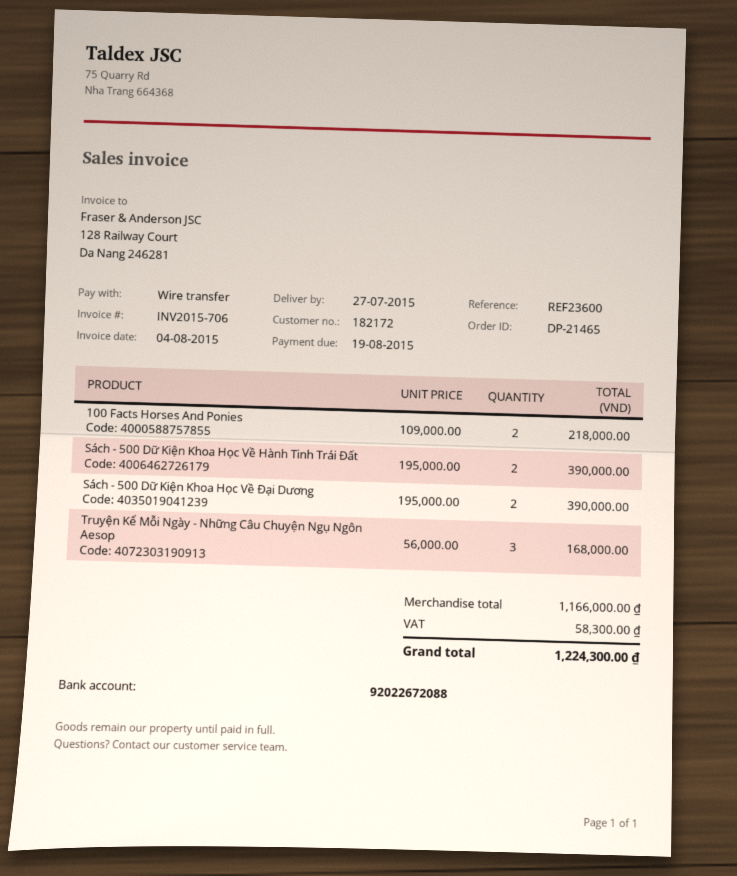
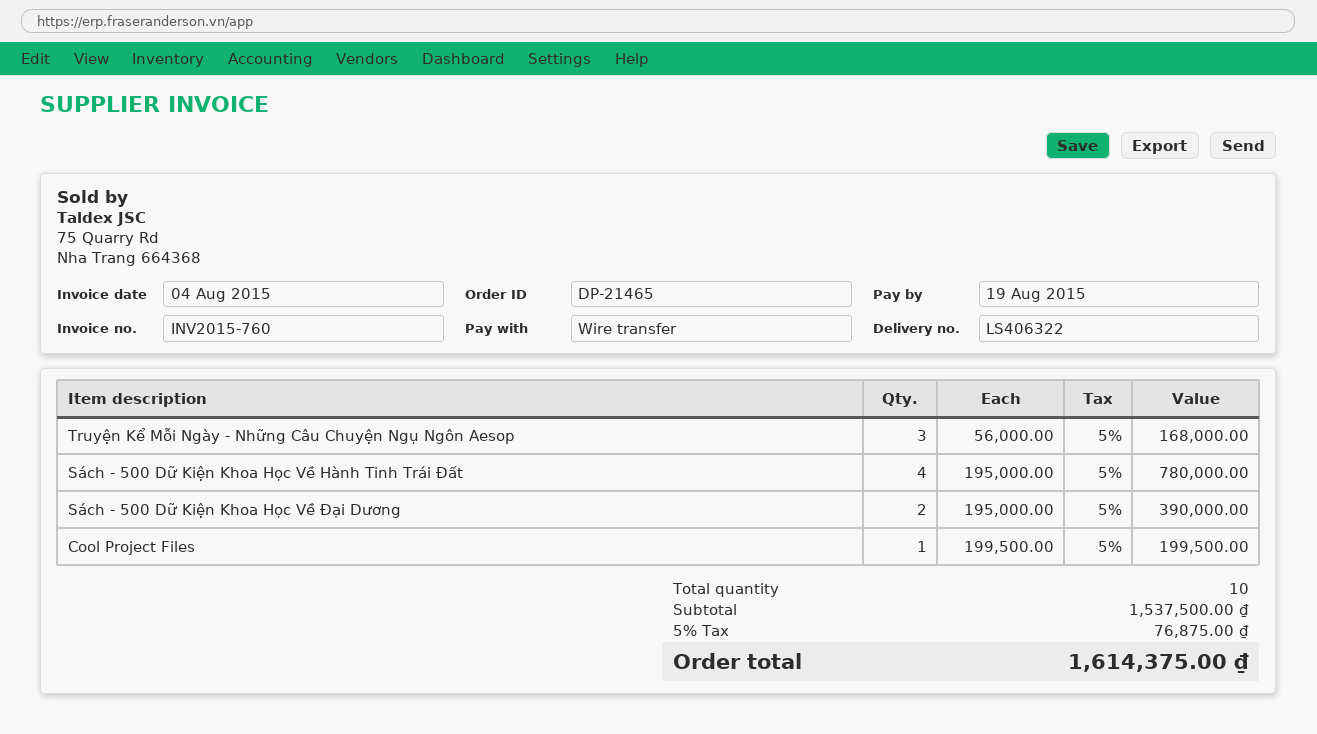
invoice number: INV2015-706 -> INV2015-760
100 Facts Horses And Ponies: 2 x 109000.00 = 218000.00 -> none
Sách - 500 Dữ Kiện Khoa Học Về Hành Tinh Trái Đất: 2 x 195000.00 = 390000.00 -> 4 x 195000.00 = 780000.00
Cool Project Files: none -> 1 x 199500.00 = 199500.00
subtotal: 1166000.00 -> 1537500.00
tax: 58300.00 -> 76875.00
total: 1224300.00 -> 1614375.00

